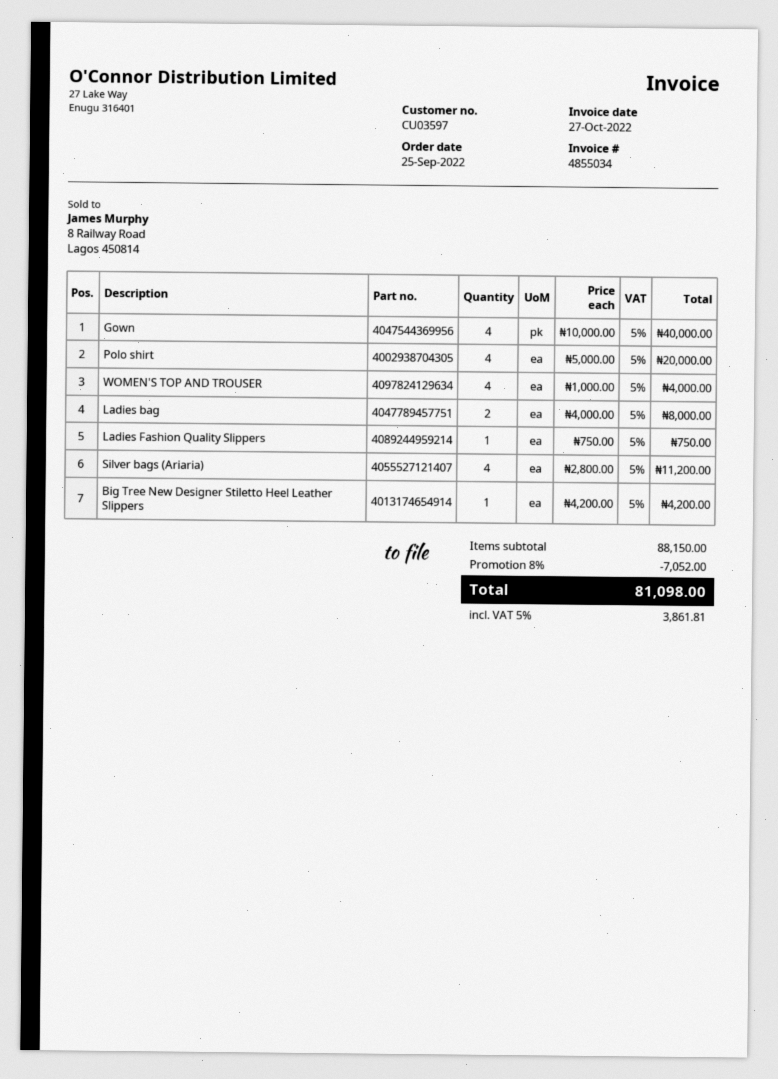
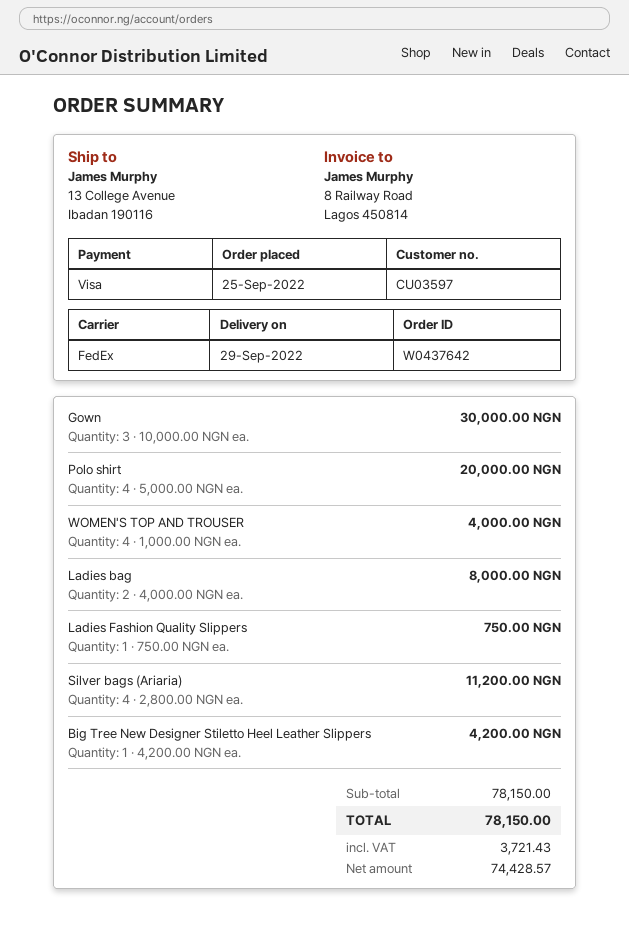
Gown: 4 x 10000.00 = 40000.00 -> 3 x 10000.00 = 30000.00
subtotal: 88150.00 -> 78150.00
discount: 8% = 7052.00 -> none
tax: 3861.81 -> 3721.43
total: 81098.00 -> 78150.00

